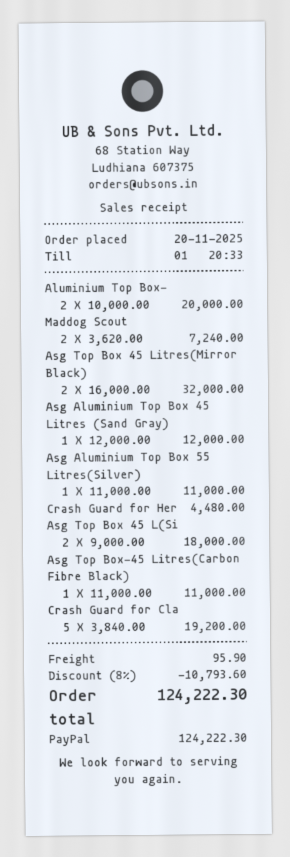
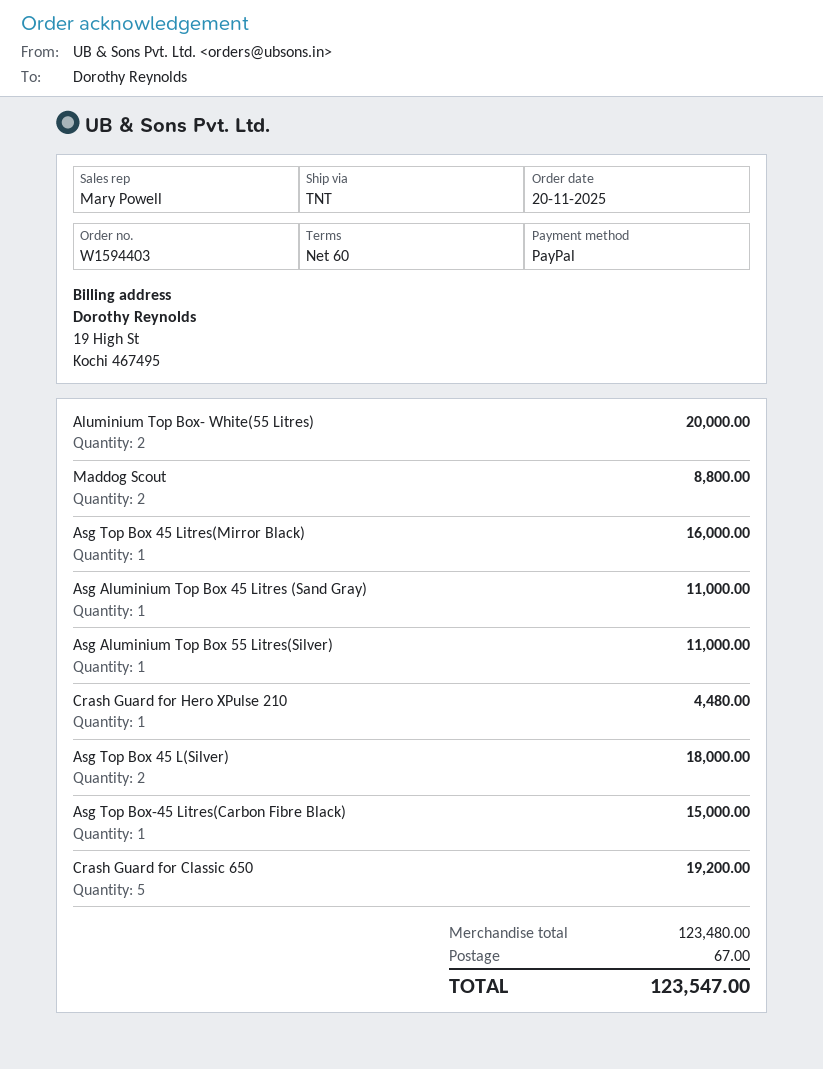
Maddog Scout: 2 for 7240.00 -> 2 for 8800.00
Asg Top Box 45 Litres(Mirror Black): 2 for 32000.00 -> 1 for 16000.00
Asg Aluminium Top Box 45 Litres (Sand Gray): 1 for 12000.00 -> 1 for 11000.00
Asg Top Box-45 Litres(Carbon Fibre Black): 1 for 11000.00 -> 1 for 15000.00
discount: 8% = 10793.60 -> none
shipping: 95.90 -> 67.00
total: 124222.30 -> 123547.00

